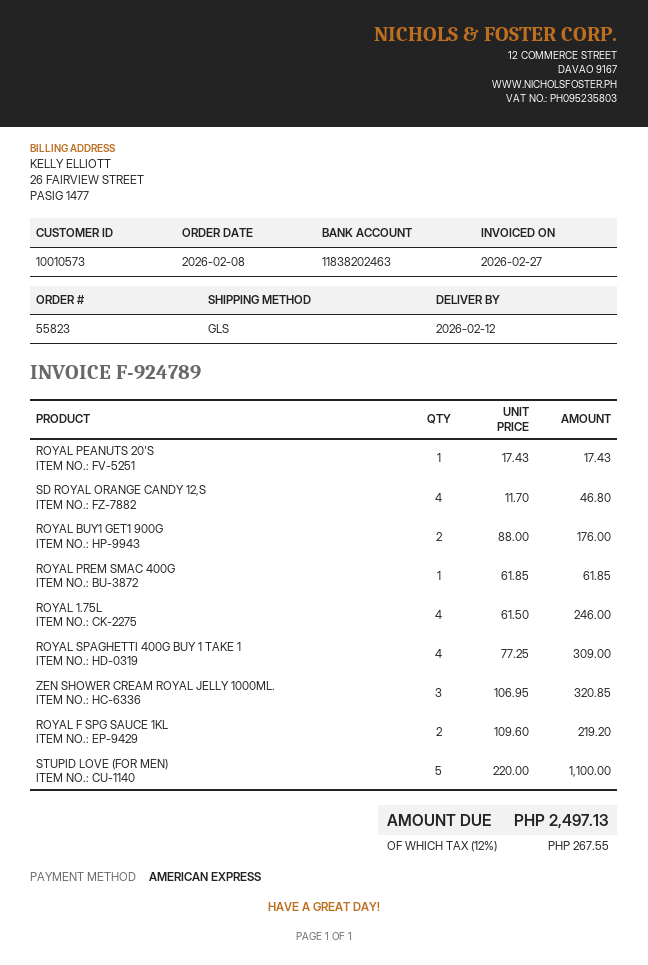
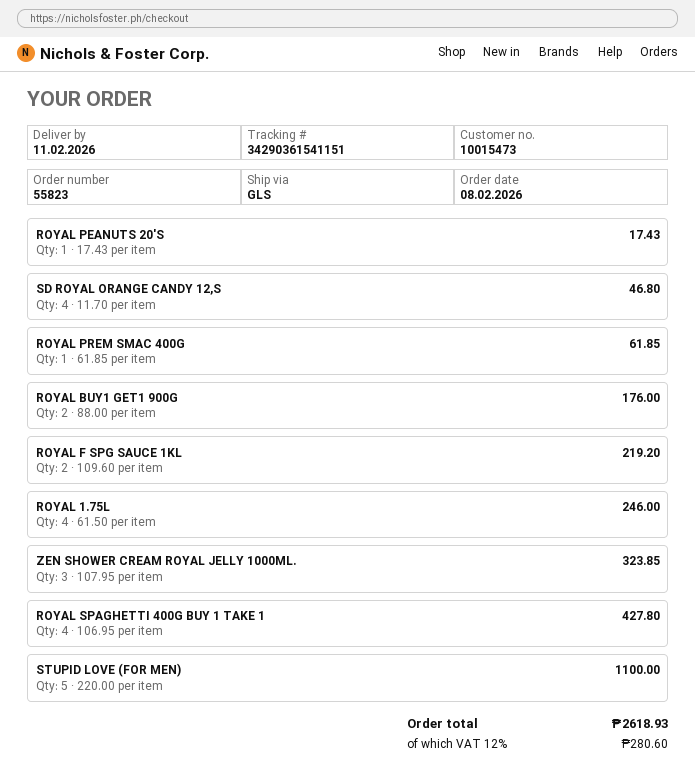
delivery date: 2026-02-12 -> 2026-02-11
customer number: 10010573 -> 10015473
ROYAL SPAGHETTI 400G BUY 1 TAKE 1: 4 x 77.25 = 309.00 -> 4 x 106.95 = 427.80
ZEN SHOWER CREAM ROYAL JELLY 1000ML.: 3 x 106.95 = 320.85 -> 3 x 107.95 = 323.85
tax: 12% = 267.55 -> 12% = 280.60
total: 2497.13 -> 2618.93

